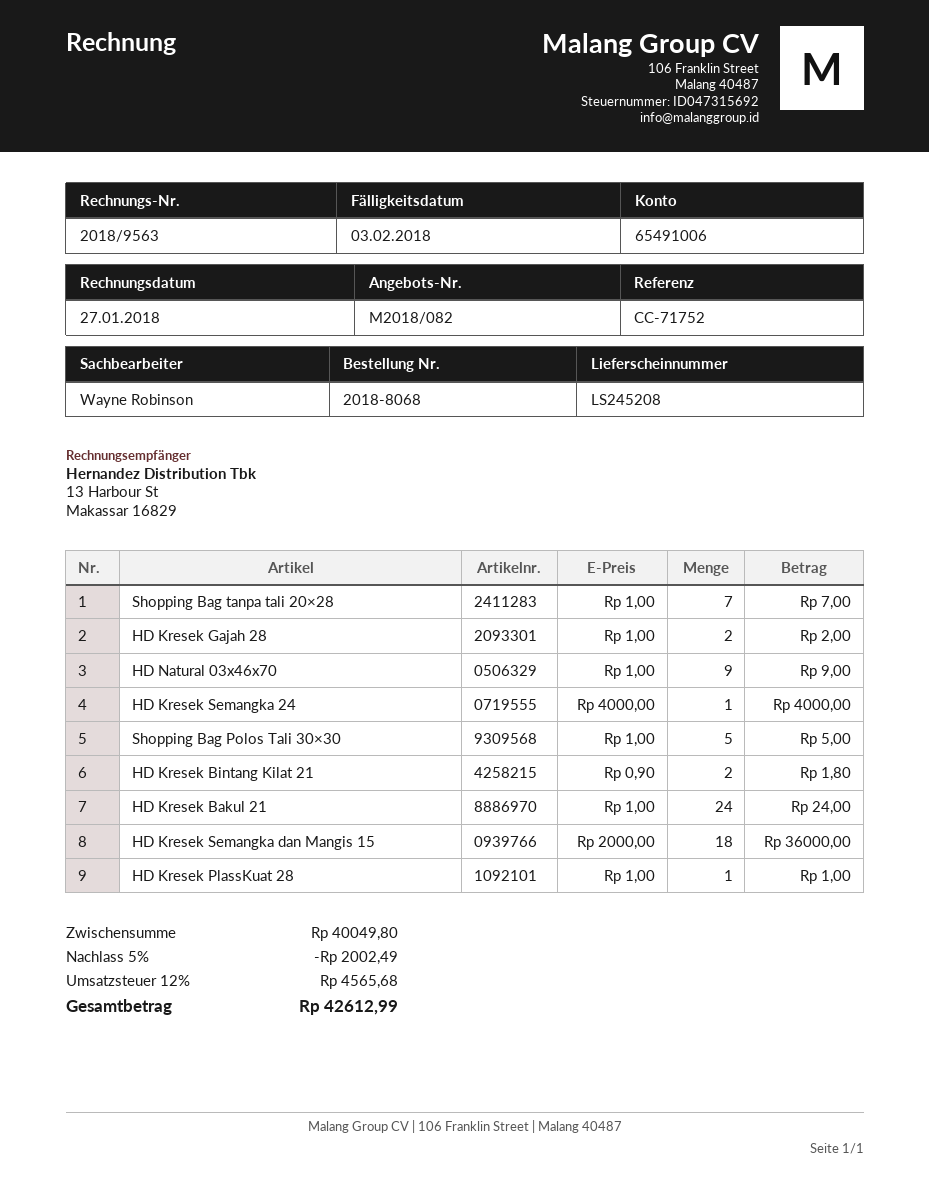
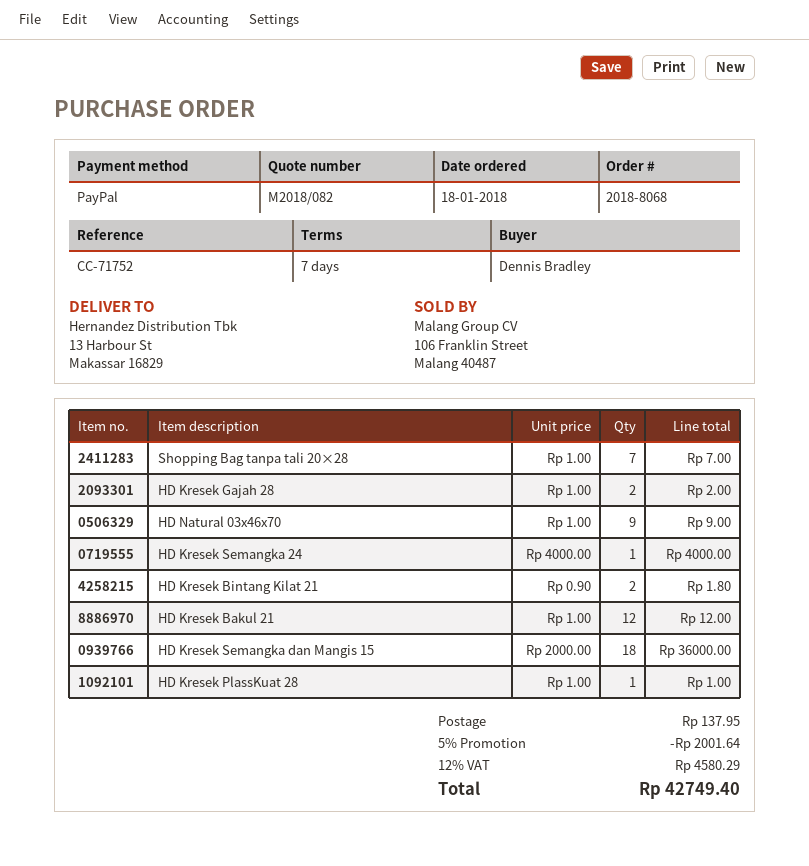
Shopping Bag Polos Tali 30×30: 5 x 1.00 = 5.00 -> none
HD Kresek Bakul 21: 24 x 1.00 = 24.00 -> 12 x 1.00 = 12.00
discount: 5% = 2002.49 -> 5% = 2001.64
shipping: none -> 137.95
tax: 12% = 4565.68 -> 12% = 4580.29
total: 42612.99 -> 42749.40

